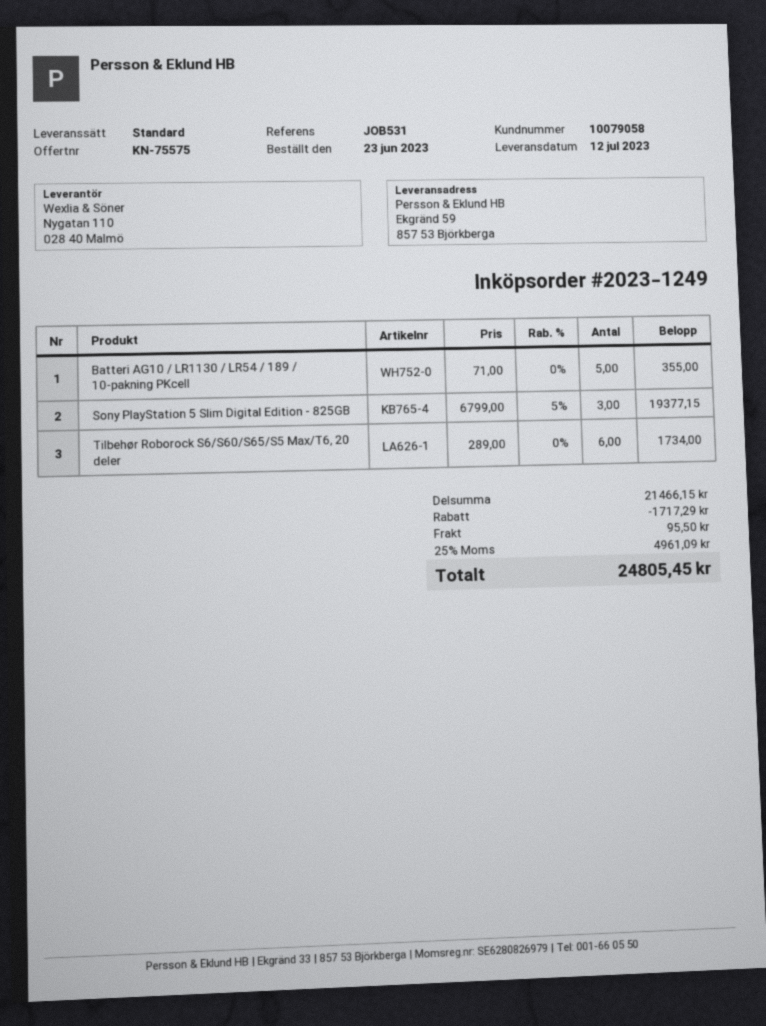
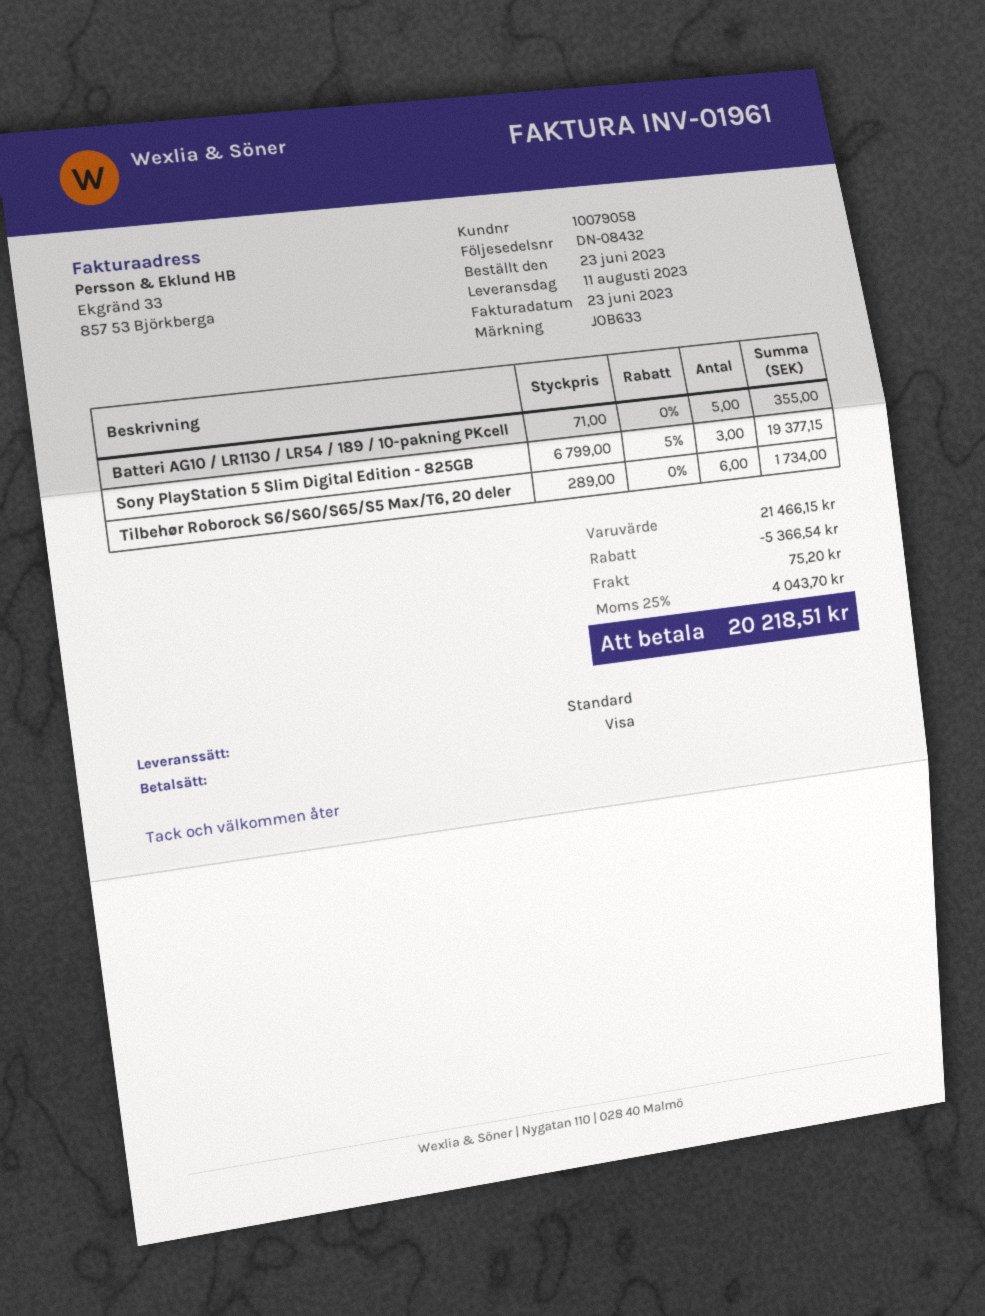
delivery date: 2023-07-12 -> 2023-08-11
reference: JOB531 -> JOB633
discount: 1717.29 -> 5366.54
shipping: 95.50 -> 75.20
tax: 25% = 4961.09 -> 25% = 4043.70
total: 24805.45 -> 20218.51

